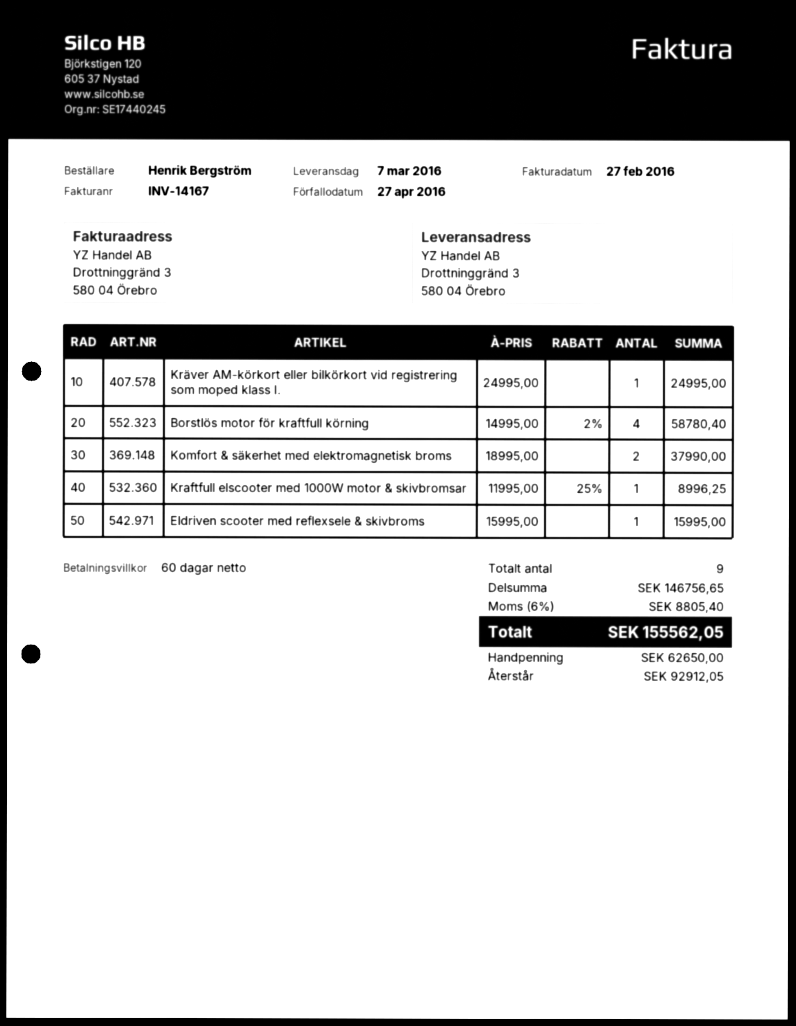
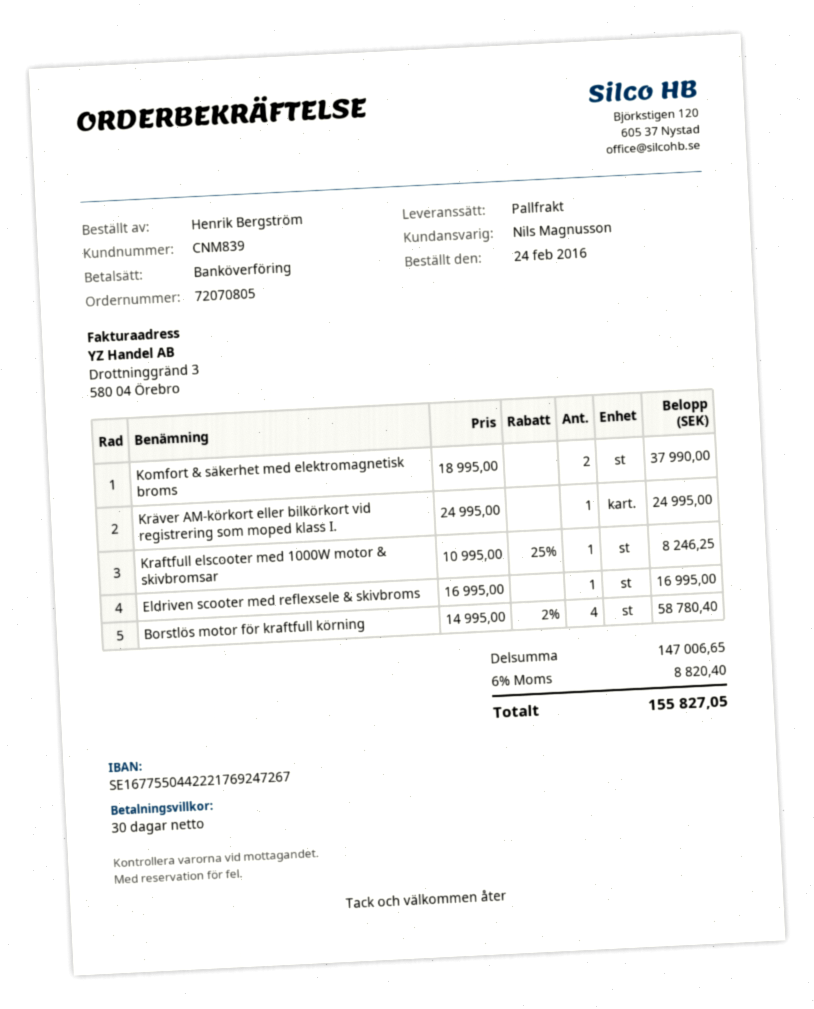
payment terms: 60 days -> 30 days
Kraftfull elscooter med 1000W motor & skivbromsar: 1 x 11995.00 - 25% = 8996.25 -> 1 x 10995.00 - 25% = 8246.25
Eldriven scooter med reflexsele & skivbroms: 1 x 15995.00 = 15995.00 -> 1 x 16995.00 = 16995.00
subtotal: 146756.65 -> 147006.65
tax: 6% = 8805.40 -> 6% = 8820.40
total: 155562.05 -> 155827.05

